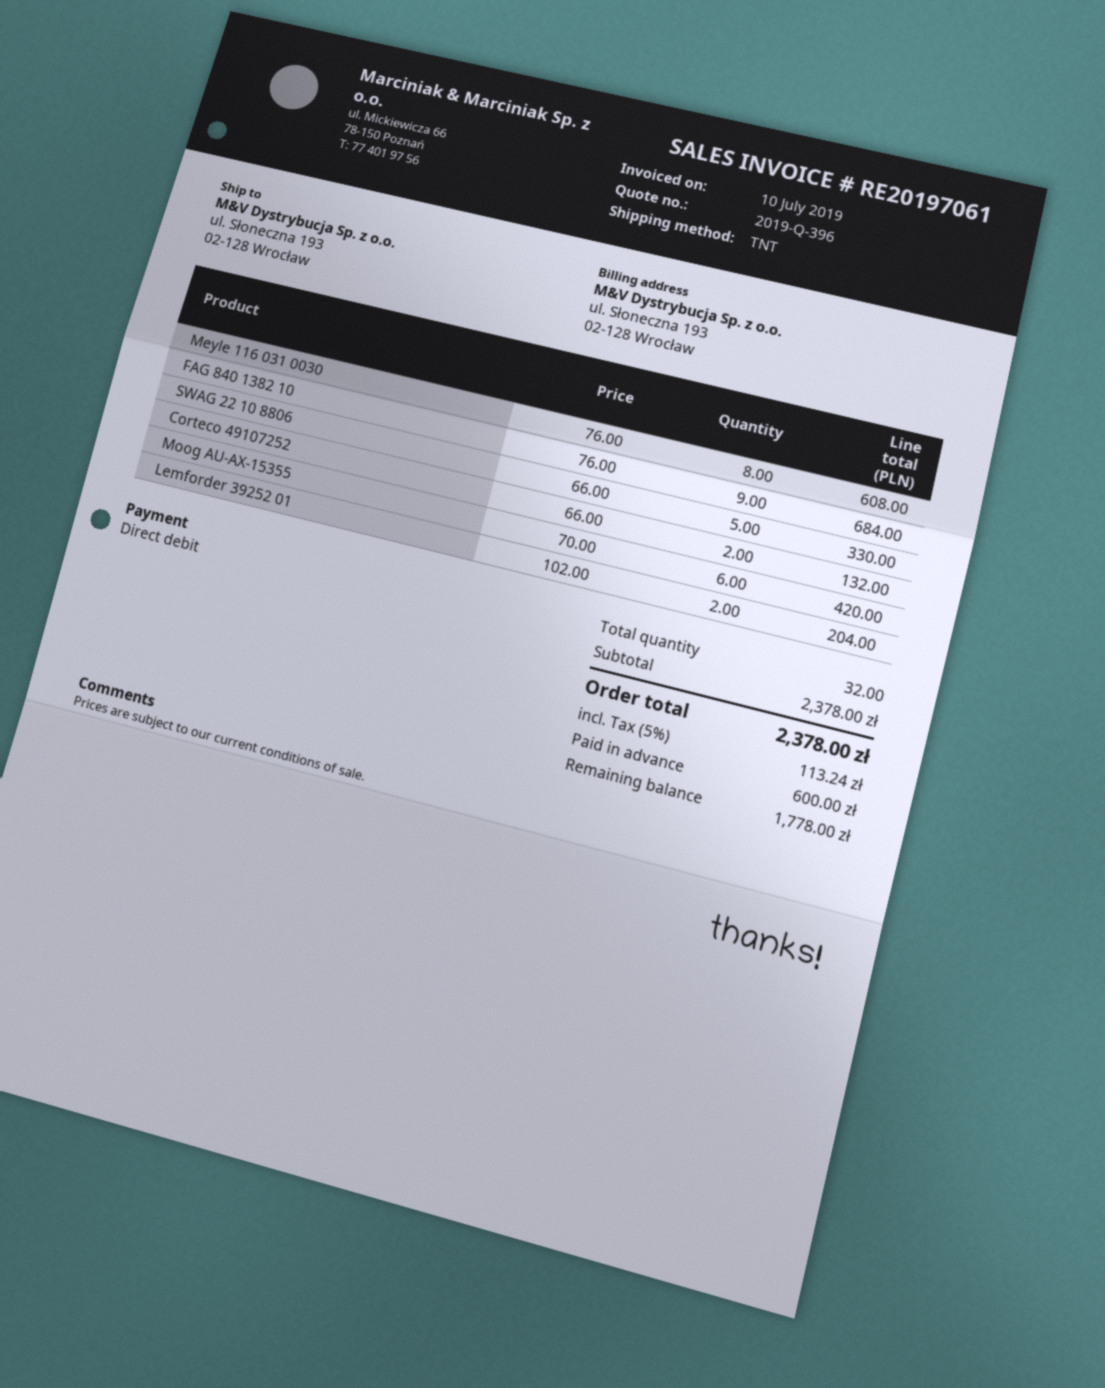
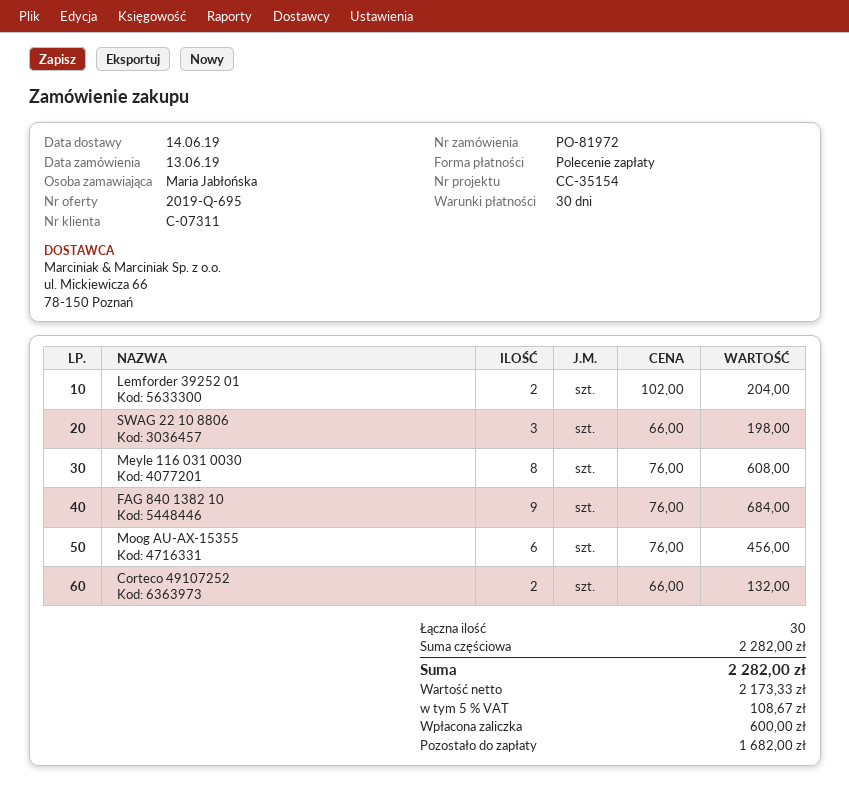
quote number: 2019-Q-396 -> 2019-Q-695
SWAG 22 10 8806: 5 x 66.00 = 330.00 -> 3 x 66.00 = 198.00
Moog AU-AX-15355: 6 x 70.00 = 420.00 -> 6 x 76.00 = 456.00
total quantity: 32 -> 30
subtotal: 2378.00 -> 2282.00
tax: 5% = 113.24 -> 5% = 108.67
total: 2378.00 -> 2282.00
balance: 1778.00 -> 1682.00

